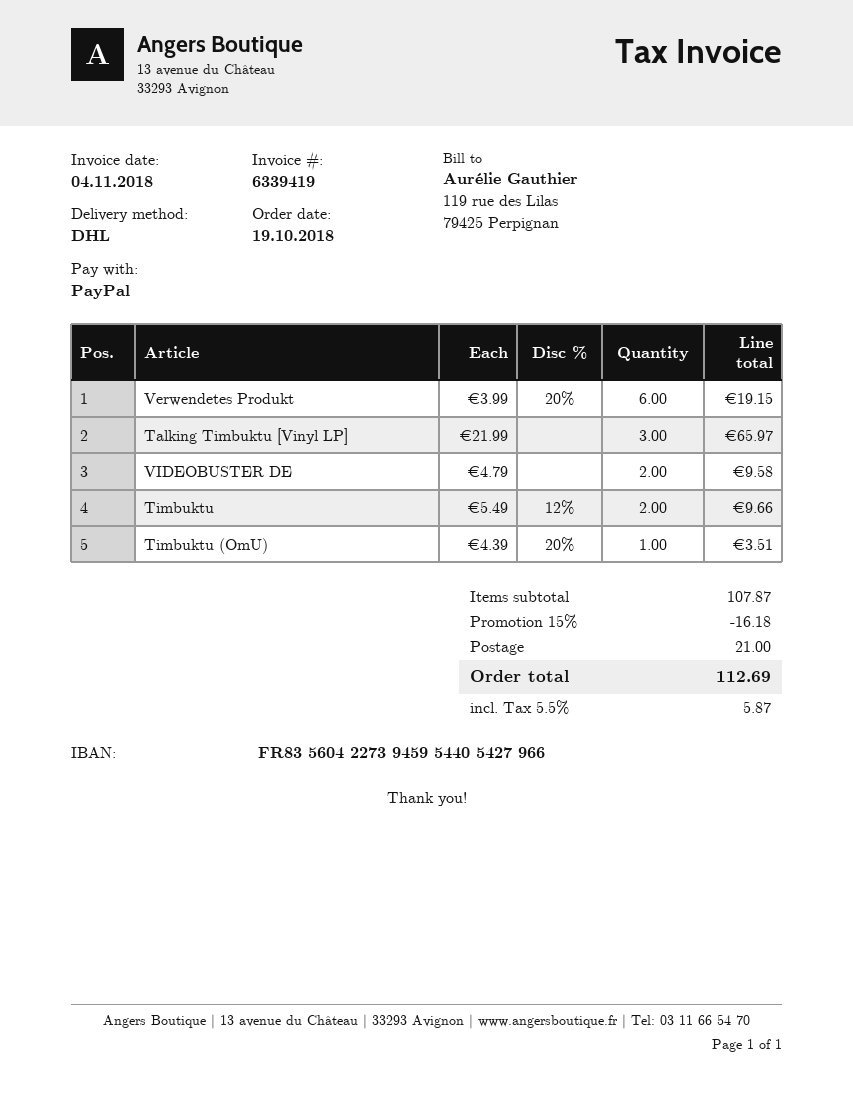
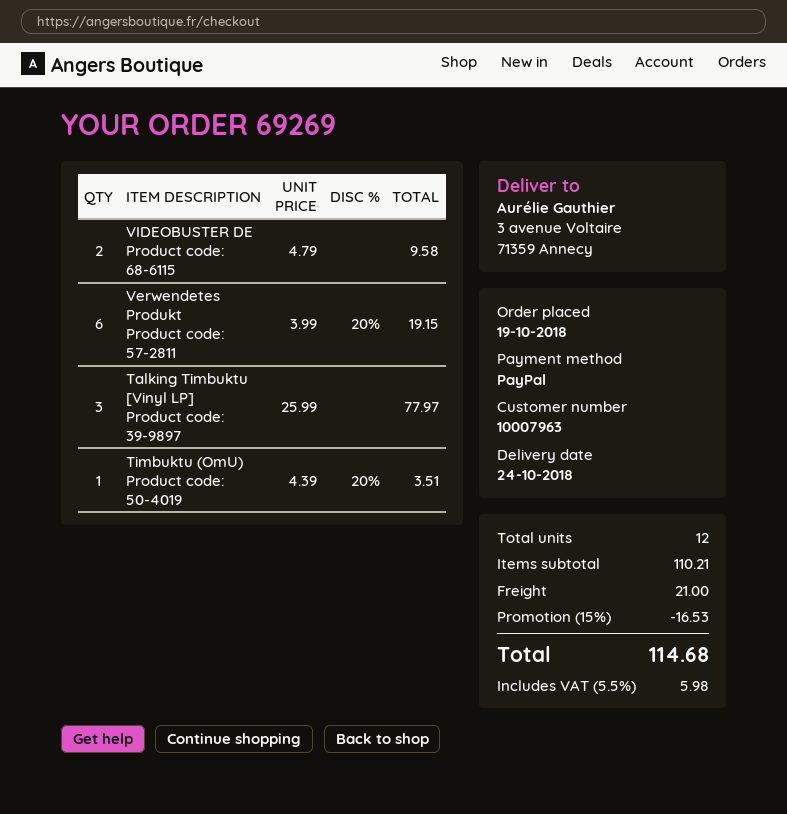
Talking Timbuktu [Vinyl LP]: 3 x 21.99 = 65.97 -> 3 x 25.99 = 77.97
Timbuktu: 2 x 5.49 - 12% = 9.66 -> none
subtotal: 107.87 -> 110.21
discount: 15% = 16.18 -> 15% = 16.53
tax: 5.5% = 5.87 -> 5.5% = 5.98
total: 112.69 -> 114.68

